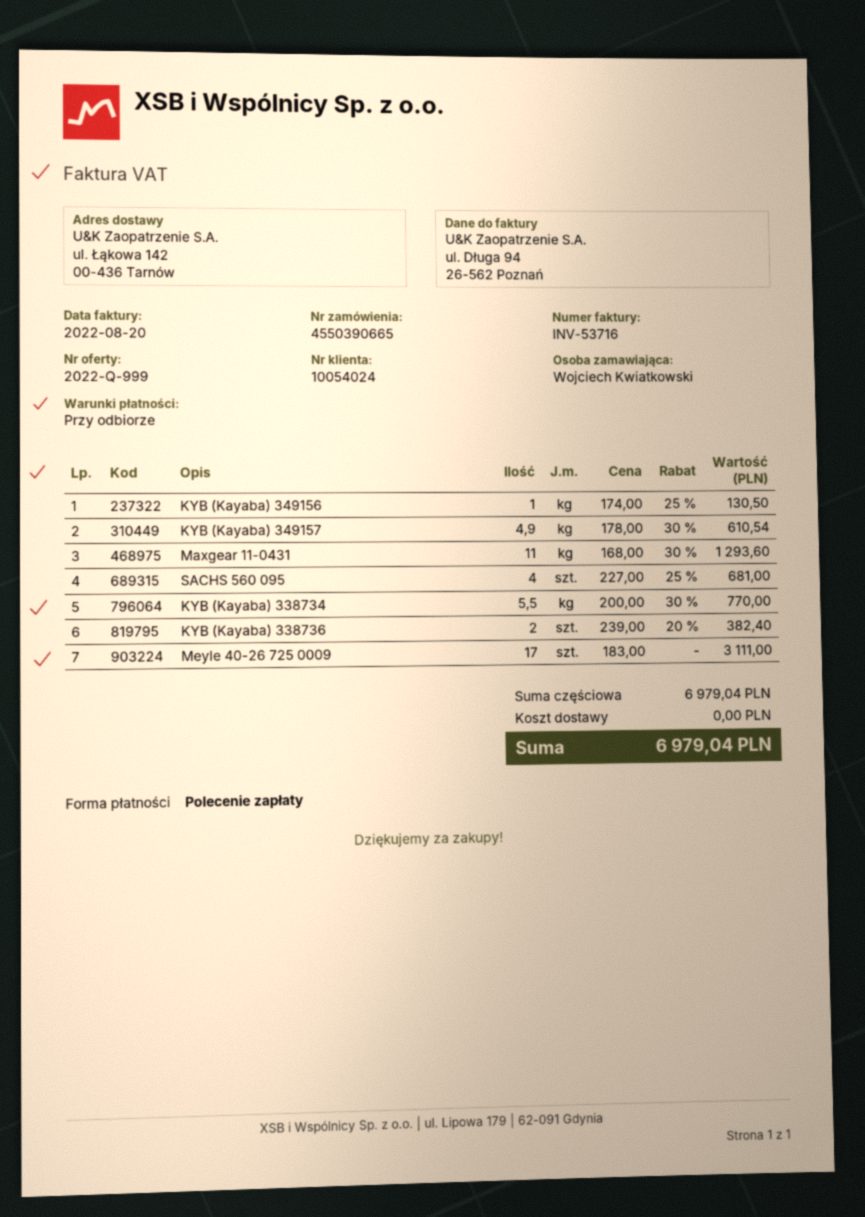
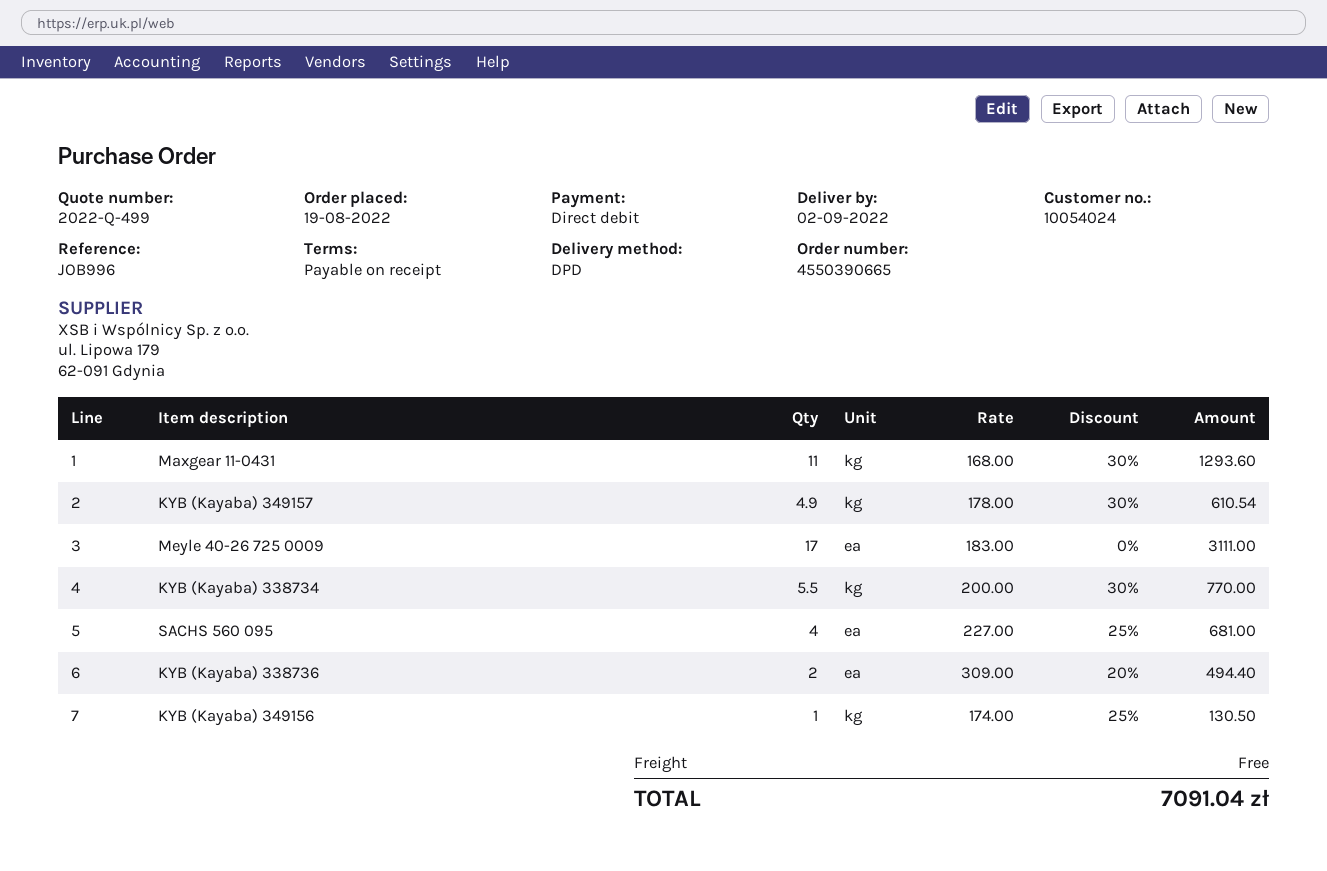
quote number: 2022-Q-999 -> 2022-Q-499
KYB (Kayaba) 338736: 2 x 239.00 - 20% = 382.40 -> 2 x 309.00 - 20% = 494.40
total: 6979.04 -> 7091.04

